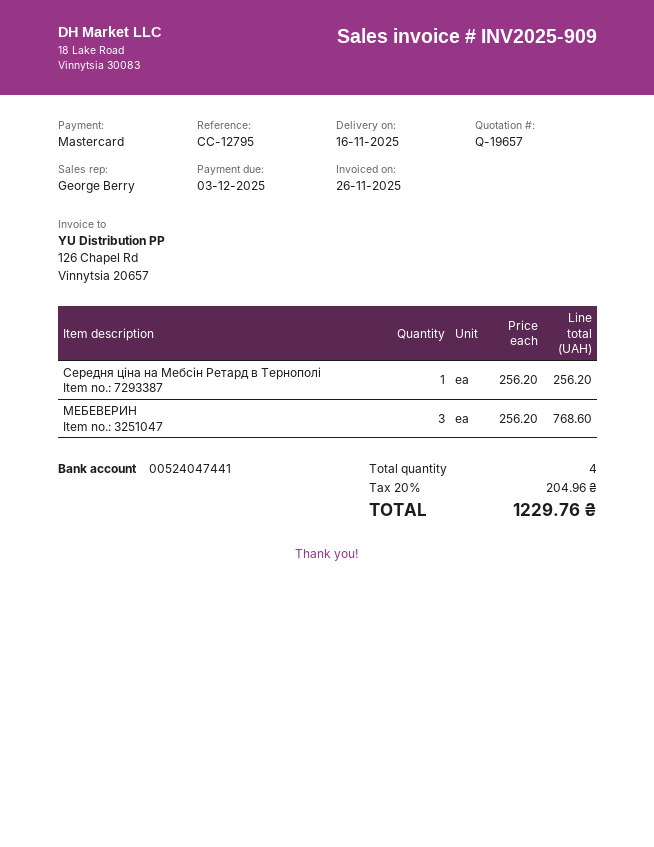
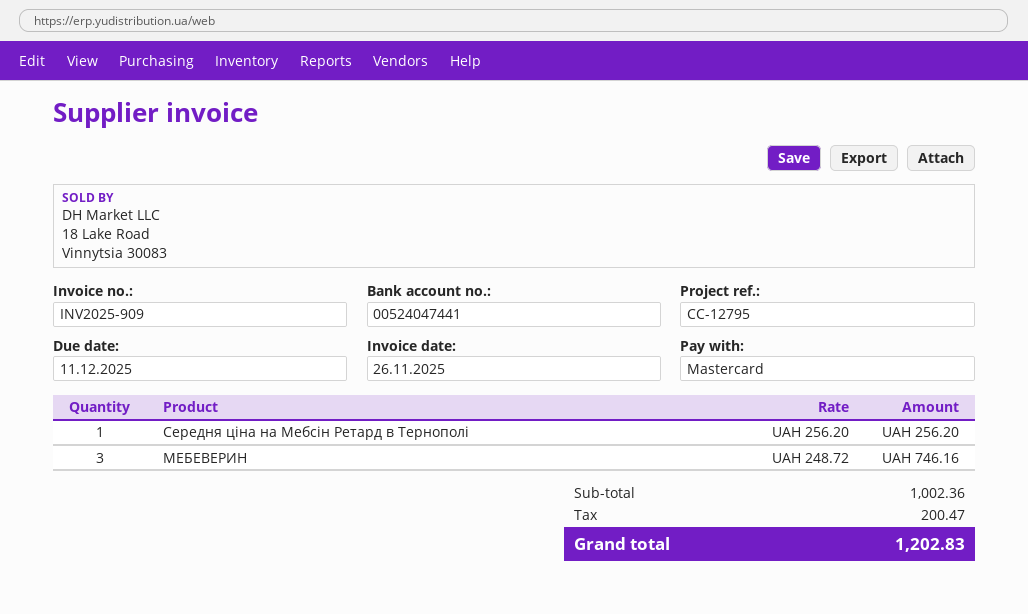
due date: 2025-12-03 -> 2025-12-11
МЕБЕВЕРИН: 3 x 256.20 = 768.60 -> 3 x 248.72 = 746.16
tax: 204.96 -> 200.47
total: 1229.76 -> 1202.83

